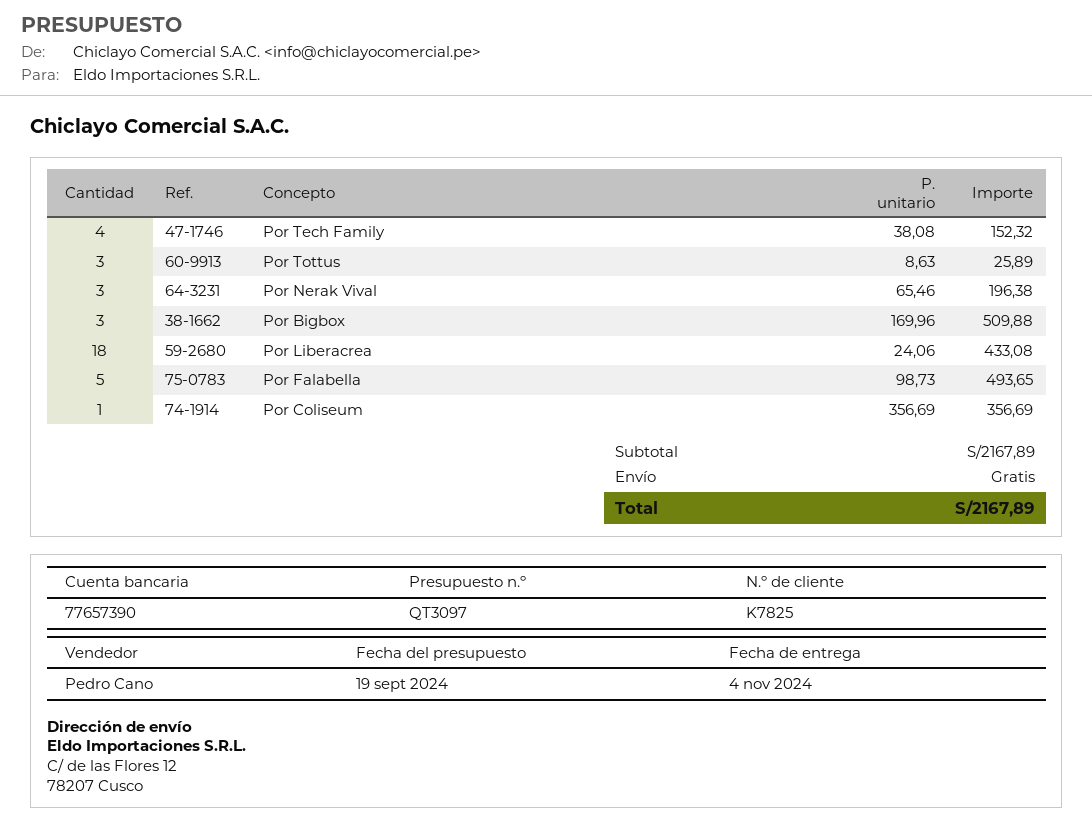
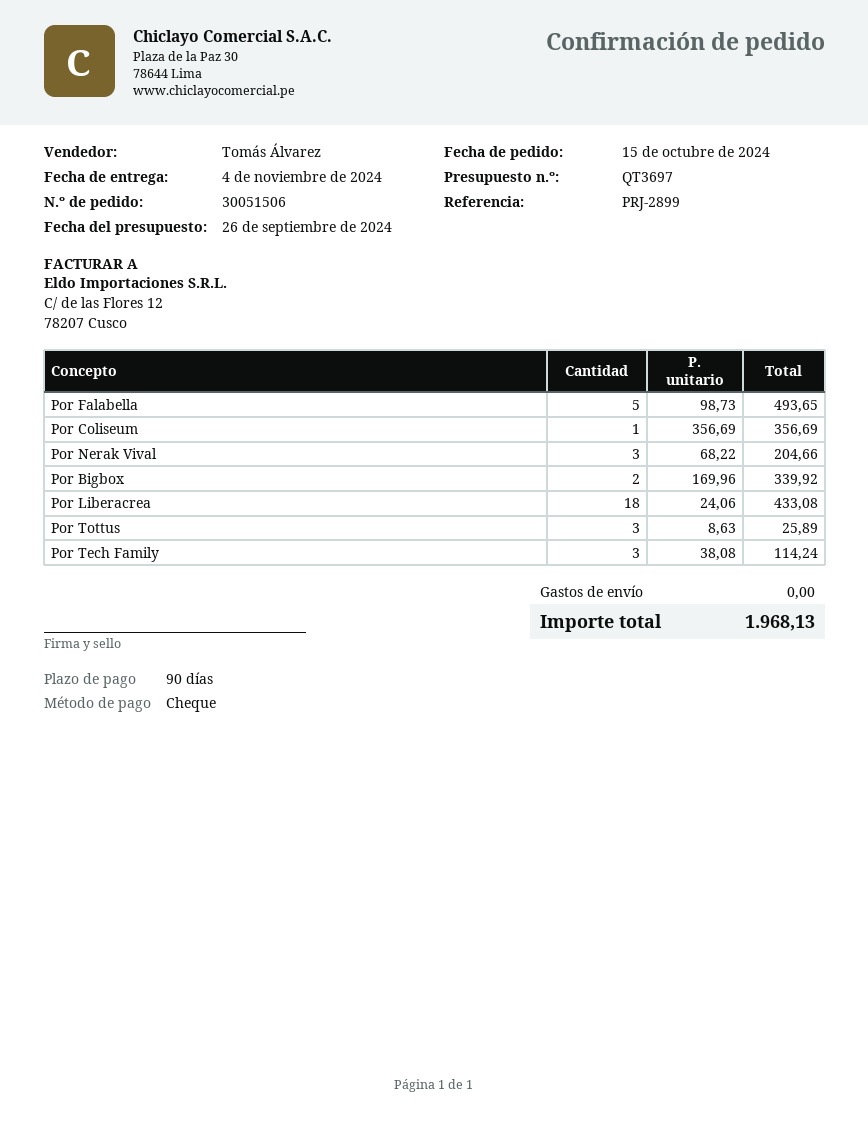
quote number: QT3097 -> QT3697
quote date: 2024-09-19 -> 2024-09-26
sales rep: Pedro Cano -> Tomás Álvarez
Por Tech Family: 4 x 38.08 = 152.32 -> 3 x 38.08 = 114.24
Por Nerak Vival: 3 x 65.46 = 196.38 -> 3 x 68.22 = 204.66
Por Bigbox: 3 x 169.96 = 509.88 -> 2 x 169.96 = 339.92
total: 2167.89 -> 1968.13

